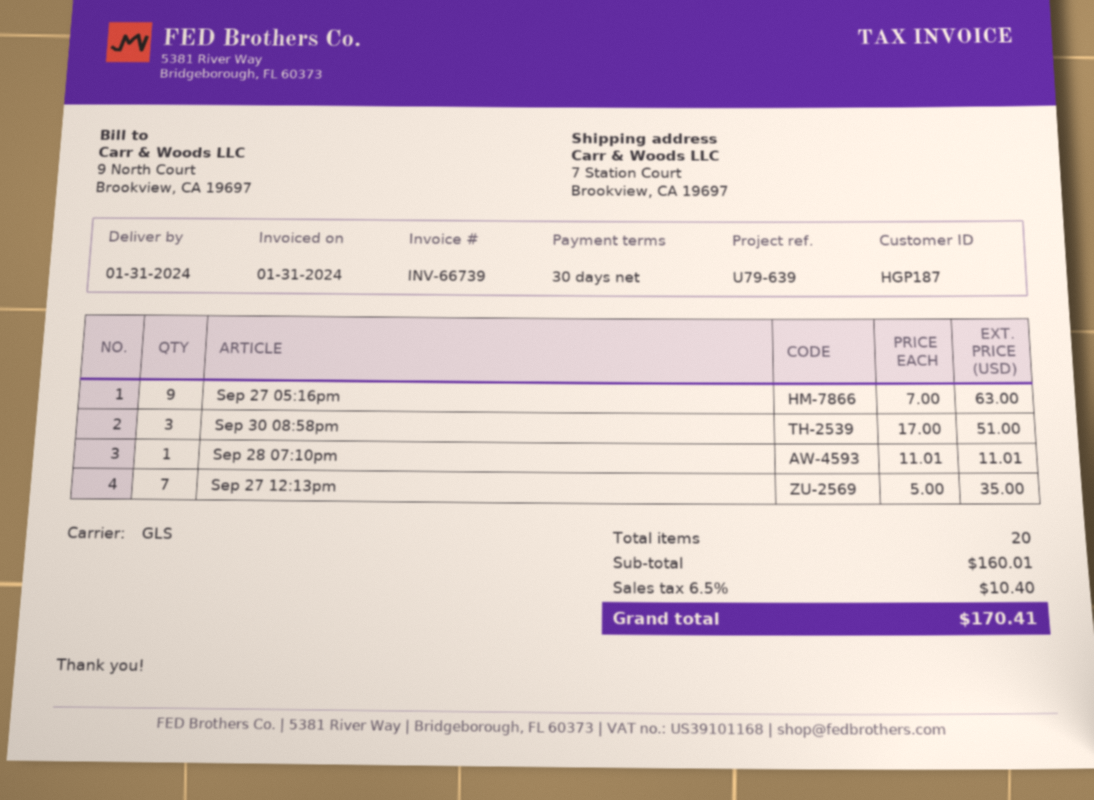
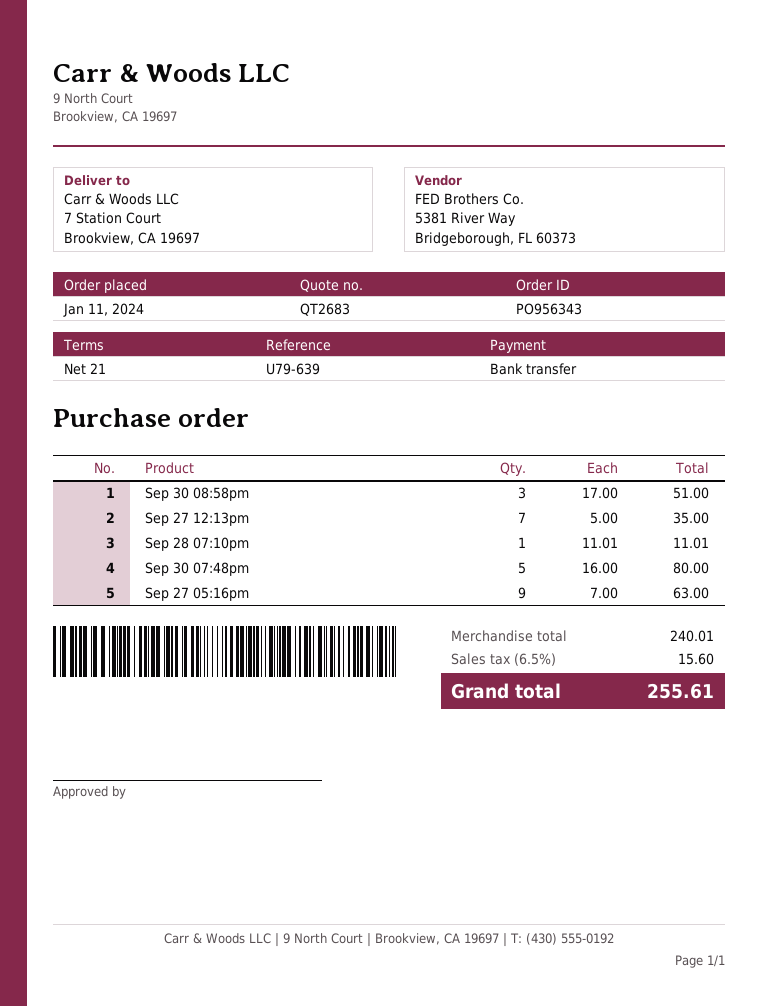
payment terms: 30 days -> 21 days
Sep 30 07:48pm: none -> 5 x 16.00 = 80.00
subtotal: 160.01 -> 240.01
tax: 6.5% = 10.40 -> 6.5% = 15.60
total: 170.41 -> 255.61

